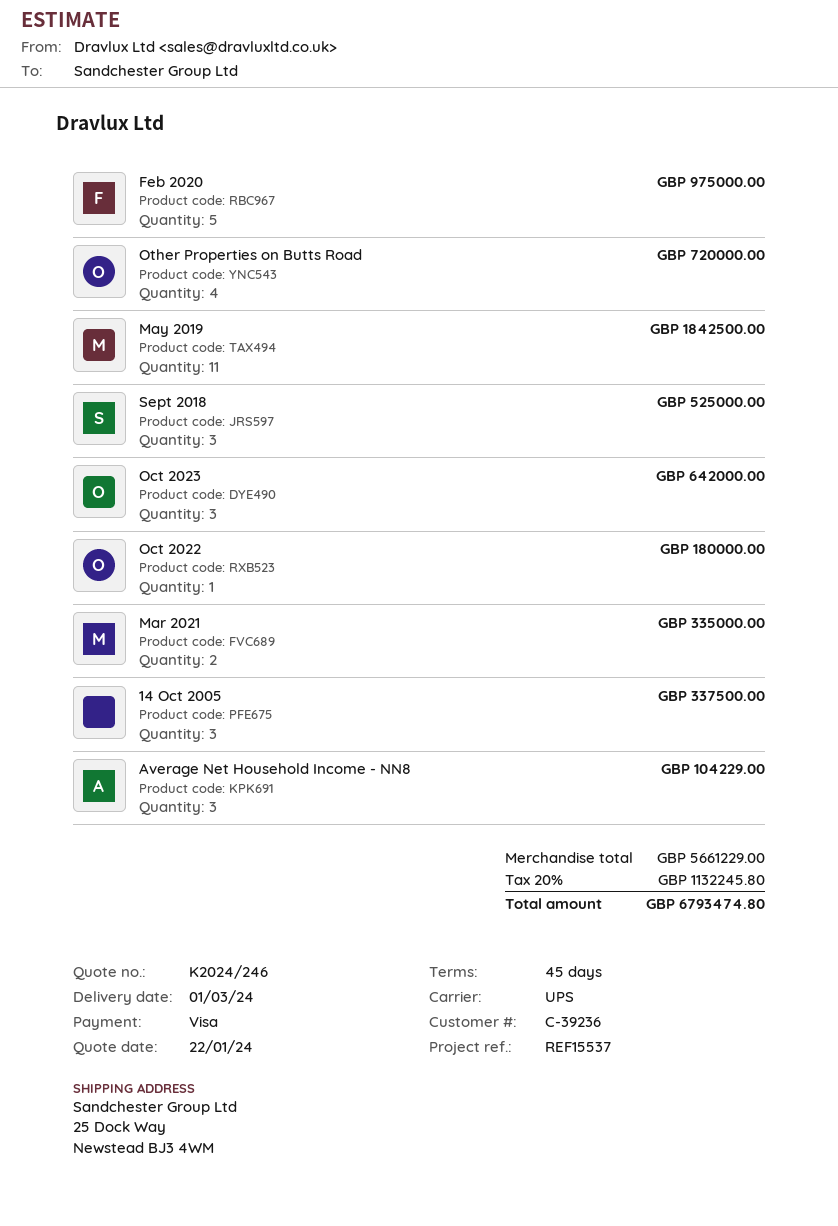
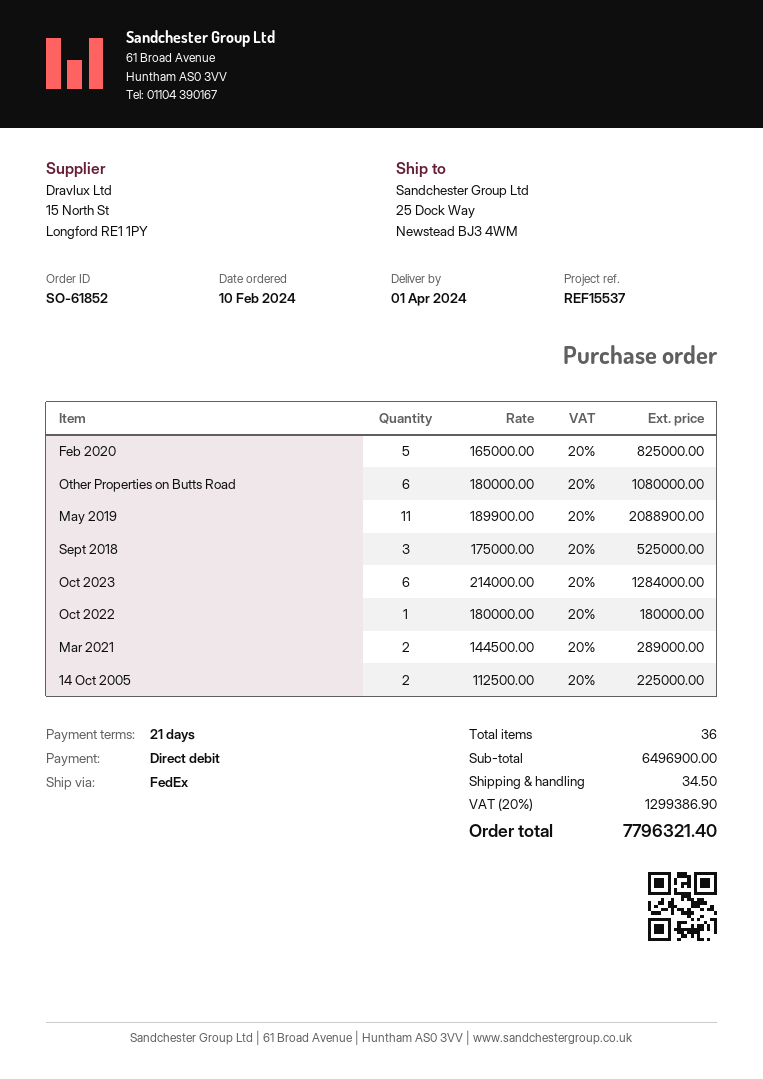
delivery date: 2024-03-01 -> 2024-04-01
payment terms: 45 days -> 21 days
payment method: Visa -> direct debit
shipping method: UPS -> FedEx
Feb 2020: 5 for 975000.00 -> 5 for 825000.00
Other Properties on Butts Road: 4 for 720000.00 -> 6 for 1080000.00
May 2019: 11 for 1842500.00 -> 11 for 2088900.00
Oct 2023: 3 for 642000.00 -> 6 for 1284000.00
Mar 2021: 2 for 335000.00 -> 2 for 289000.00
14 Oct 2005: 3 for 337500.00 -> 2 for 225000.00
Average Net Household Income - NN8: 3 for 104229.00 -> none
subtotal: 5661229.00 -> 6496900.00
shipping: none -> 34.50
tax: 20% = 1132245.80 -> 20% = 1299386.90
total: 6793474.80 -> 7796321.40

